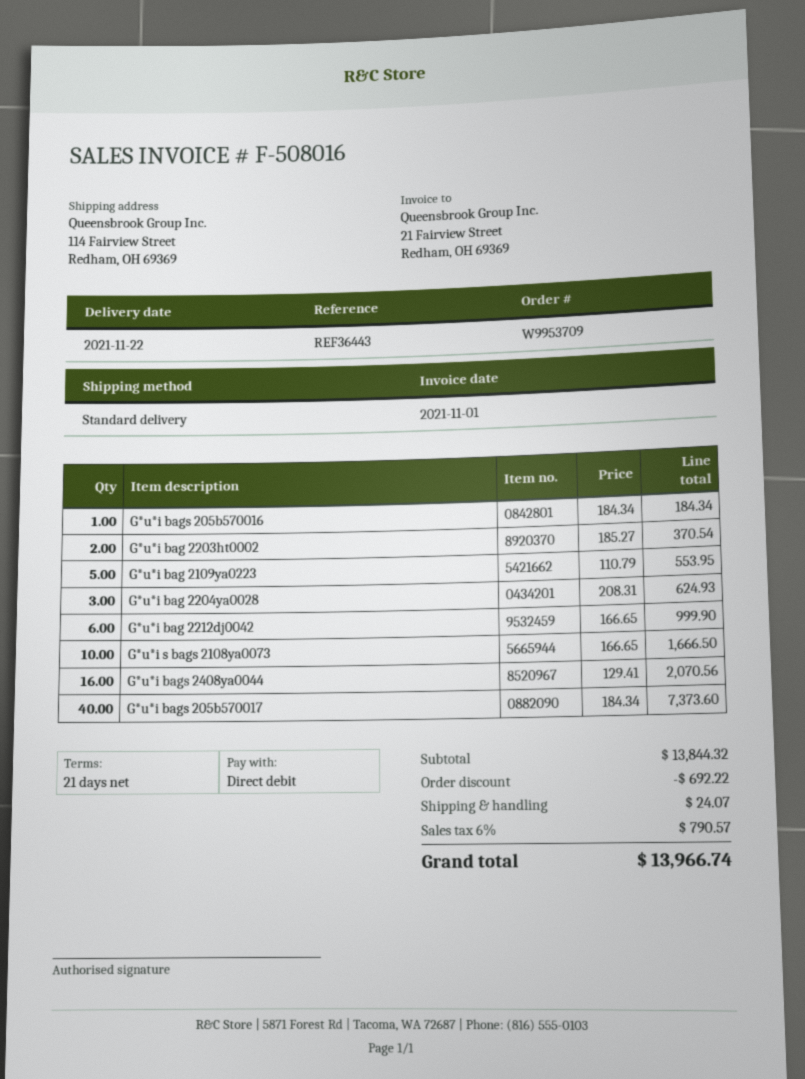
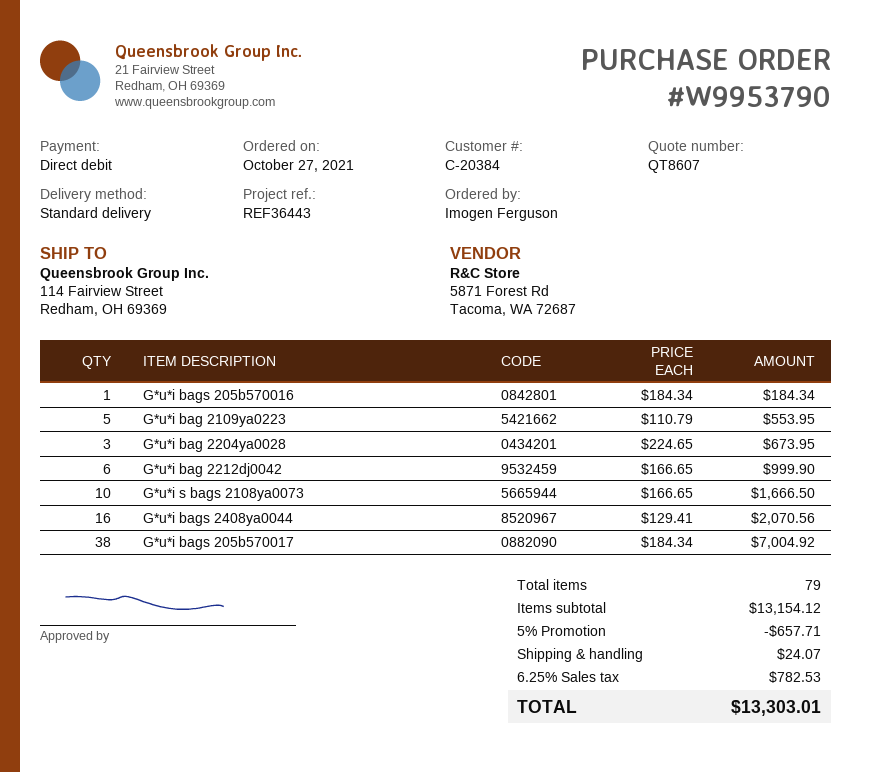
order number: W9953709 -> W9953790
G*u*i bag 2203ht0002: 2 x 185.27 = 370.54 -> none
G*u*i bag 2204ya0028: 3 x 208.31 = 624.93 -> 3 x 224.65 = 673.95
G*u*i bags 205b570017: 40 x 184.34 = 7373.60 -> 38 x 184.34 = 7004.92
subtotal: 13844.32 -> 13154.12
discount: 692.22 -> 657.71
tax: 6% = 790.57 -> 6.25% = 782.53
total: 13966.74 -> 13303.01

